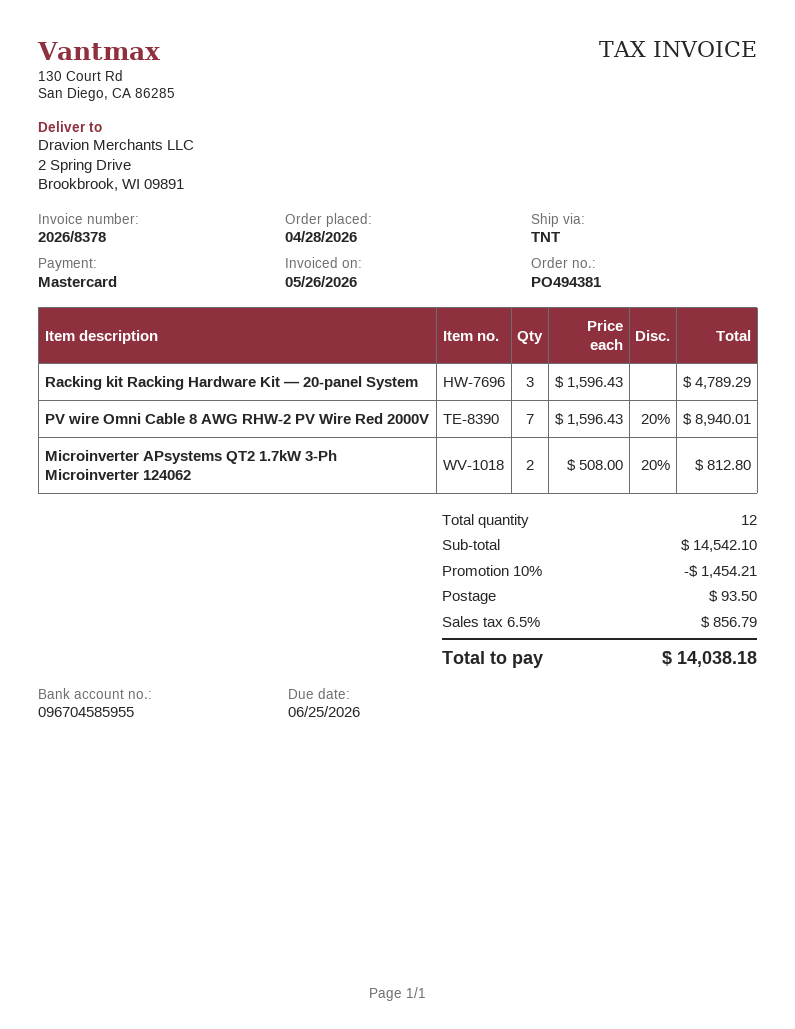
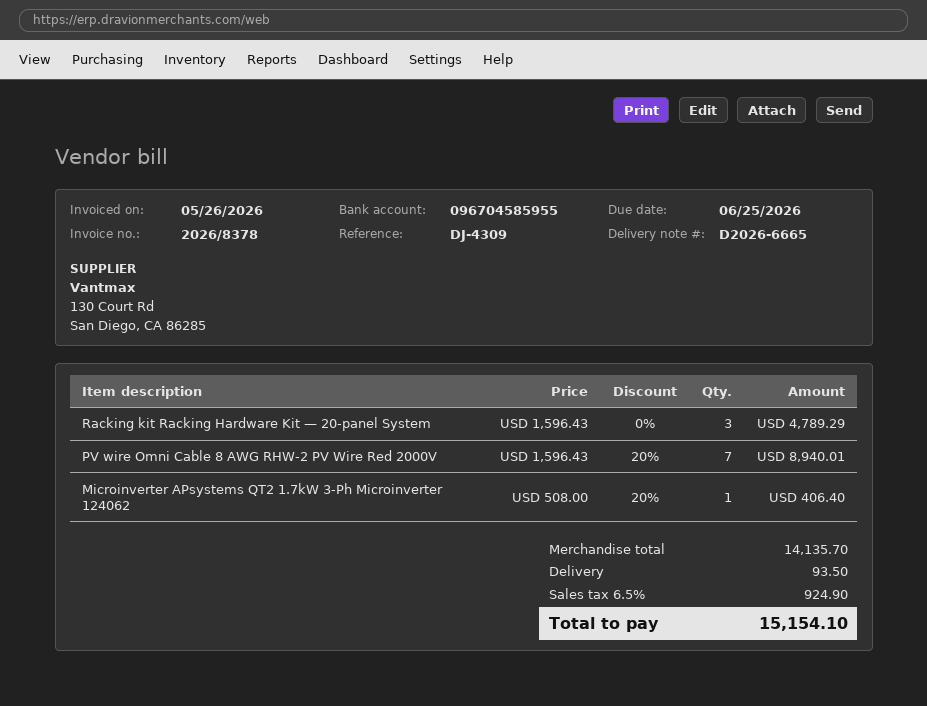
Microinverter APsystems QT2 1.7kW 3-Ph Microinverter 124062: 2 x 508.00 - 20% = 812.80 -> 1 x 508.00 - 20% = 406.40
subtotal: 14542.10 -> 14135.70
discount: 10% = 1454.21 -> none
tax: 6.5% = 856.79 -> 6.5% = 924.90
total: 14038.18 -> 15154.10

